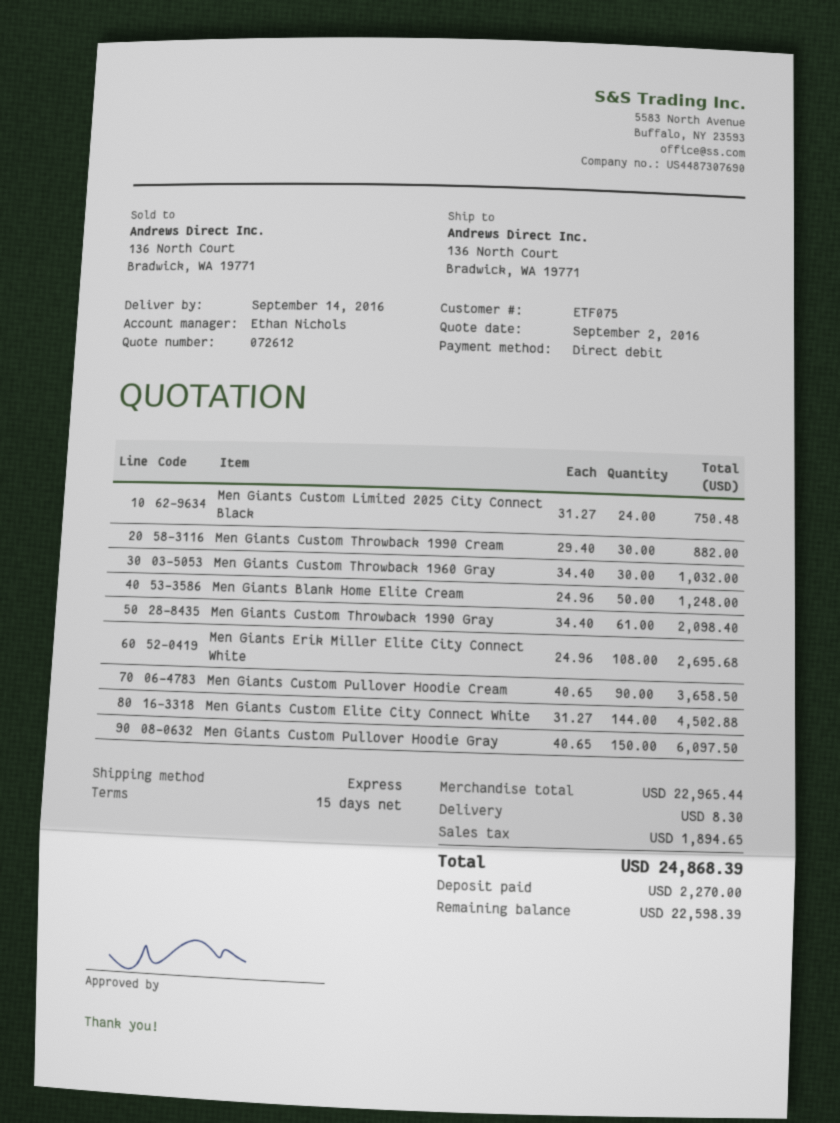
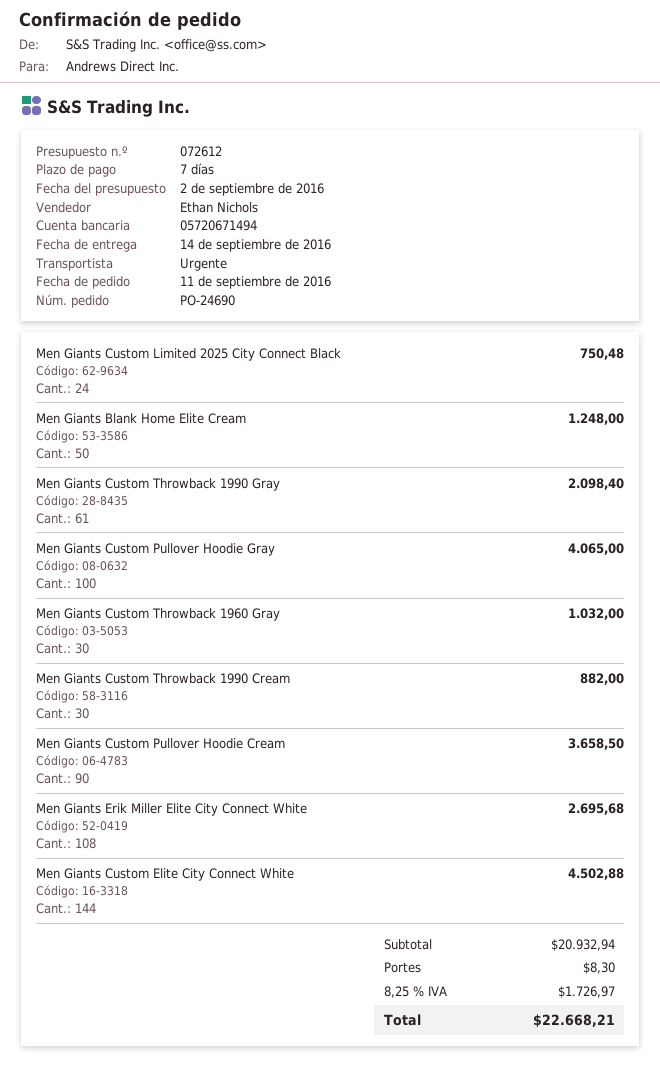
payment terms: 15 days -> 7 days
Men Giants Custom Pullover Hoodie Gray: 150 for 6097.50 -> 100 for 4065.00
subtotal: 22965.44 -> 20932.94
tax: 1894.65 -> 1726.97
total: 24868.39 -> 22668.21

